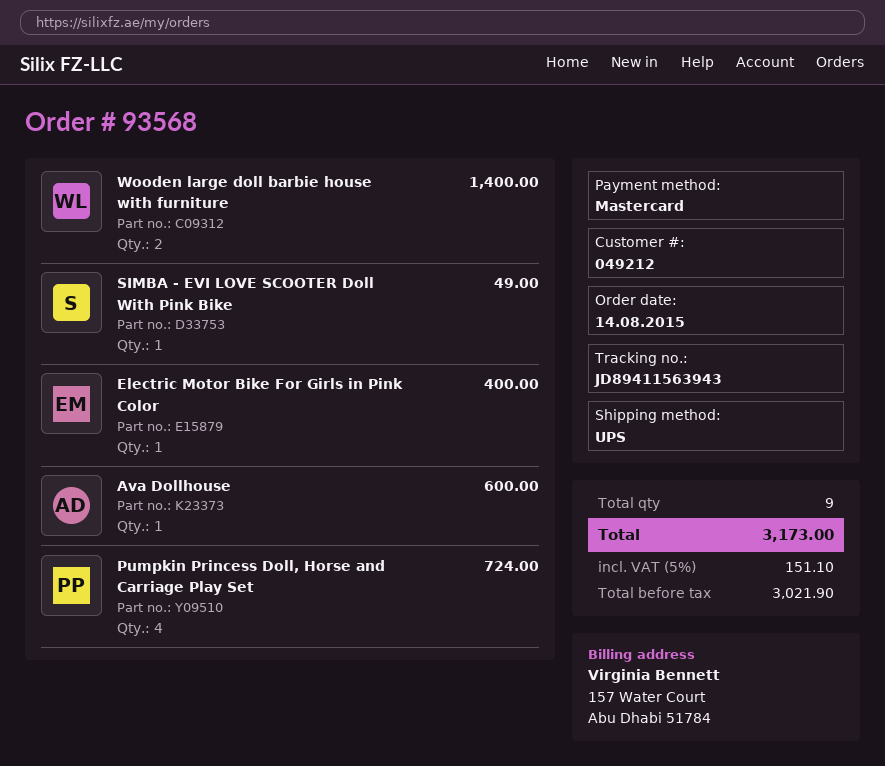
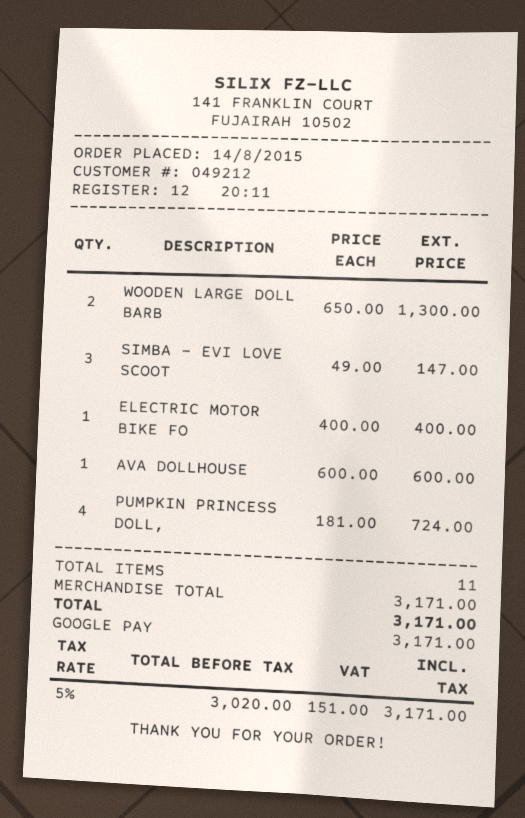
payment method: Mastercard -> Google Pay
Wooden large doll barbie house with furniture: 2 for 1400.00 -> 2 for 1300.00
SIMBA - EVI LOVE SCOOTER Doll With Pink Bike: 1 for 49.00 -> 3 for 147.00
total quantity: 9 -> 11
net: 3021.90 -> 3020.00
tax: 5% = 151.10 -> 5% = 151.00
total: 3173.00 -> 3171.00

